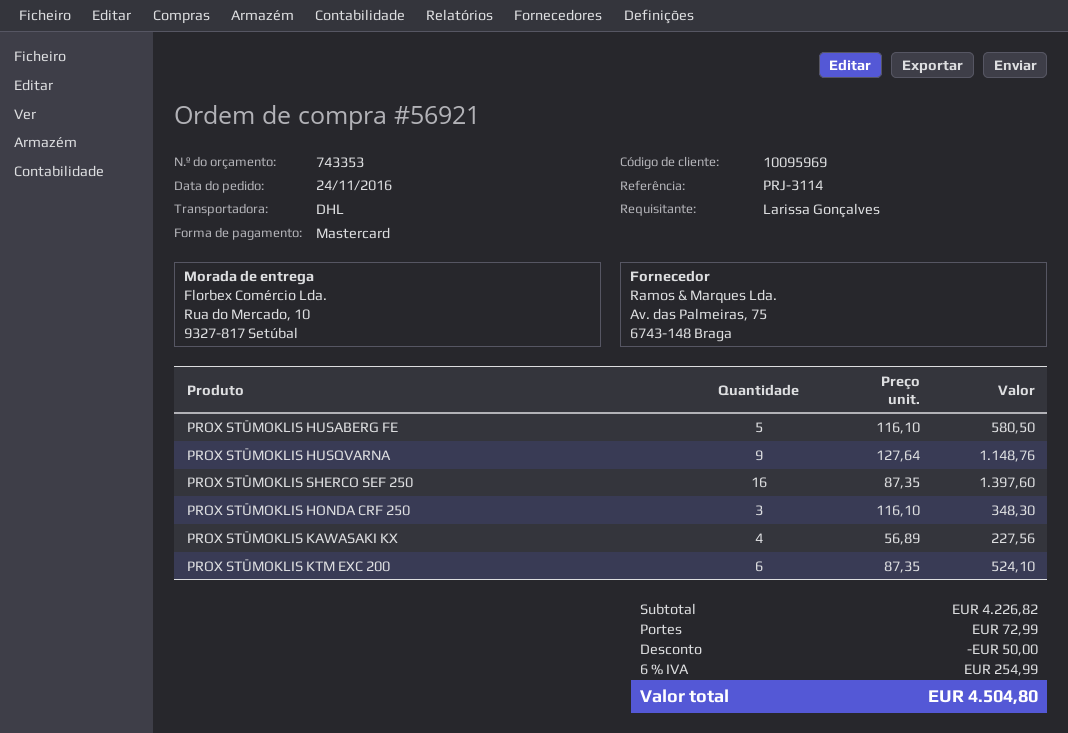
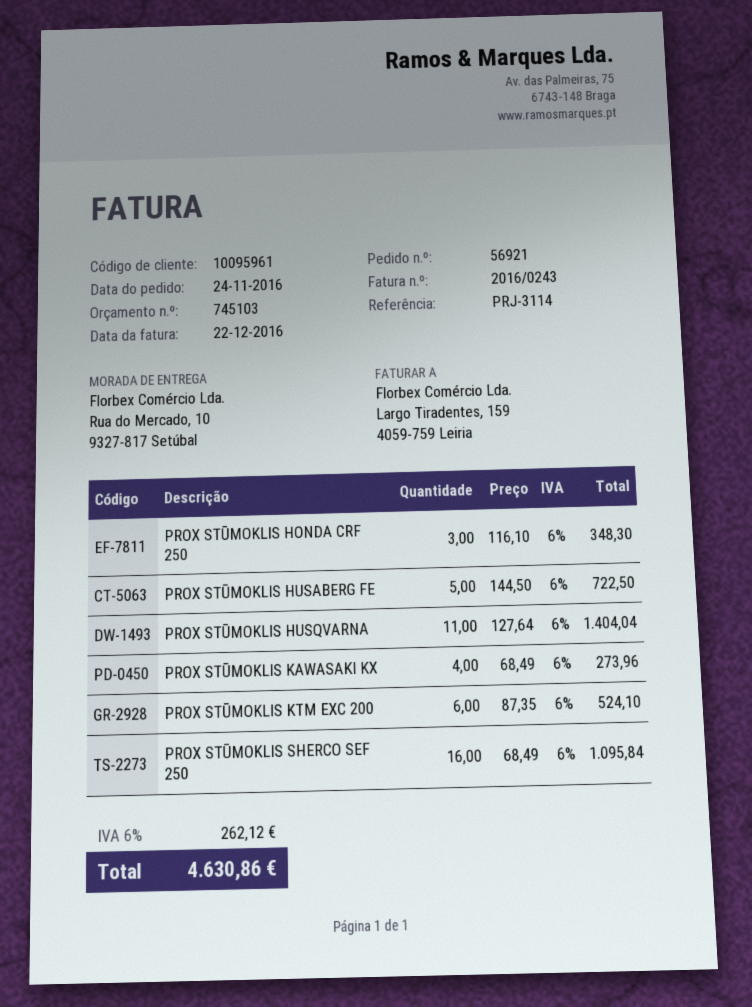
quote number: 743353 -> 745103
customer number: 10095969 -> 10095961
PROX STŪMOKLIS HUSABERG FE: 5 x 116.10 = 580.50 -> 5 x 144.50 = 722.50
PROX STŪMOKLIS HUSQVARNA: 9 x 127.64 = 1148.76 -> 11 x 127.64 = 1404.04
PROX STŪMOKLIS SHERCO SEF 250: 16 x 87.35 = 1397.60 -> 16 x 68.49 = 1095.84
PROX STŪMOKLIS KAWASAKI KX: 4 x 56.89 = 227.56 -> 4 x 68.49 = 273.96
discount: 50.00 -> none
shipping: 72.99 -> none
tax: 6% = 254.99 -> 6% = 262.12
total: 4504.80 -> 4630.86

